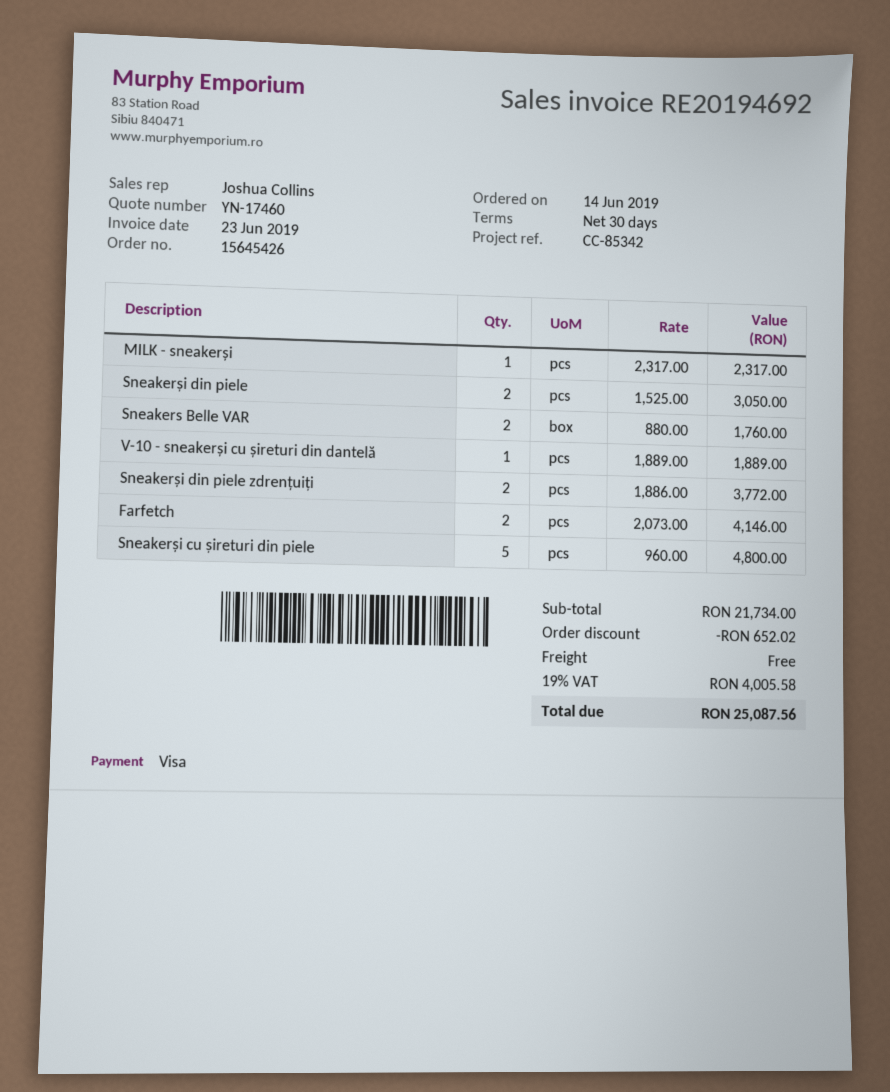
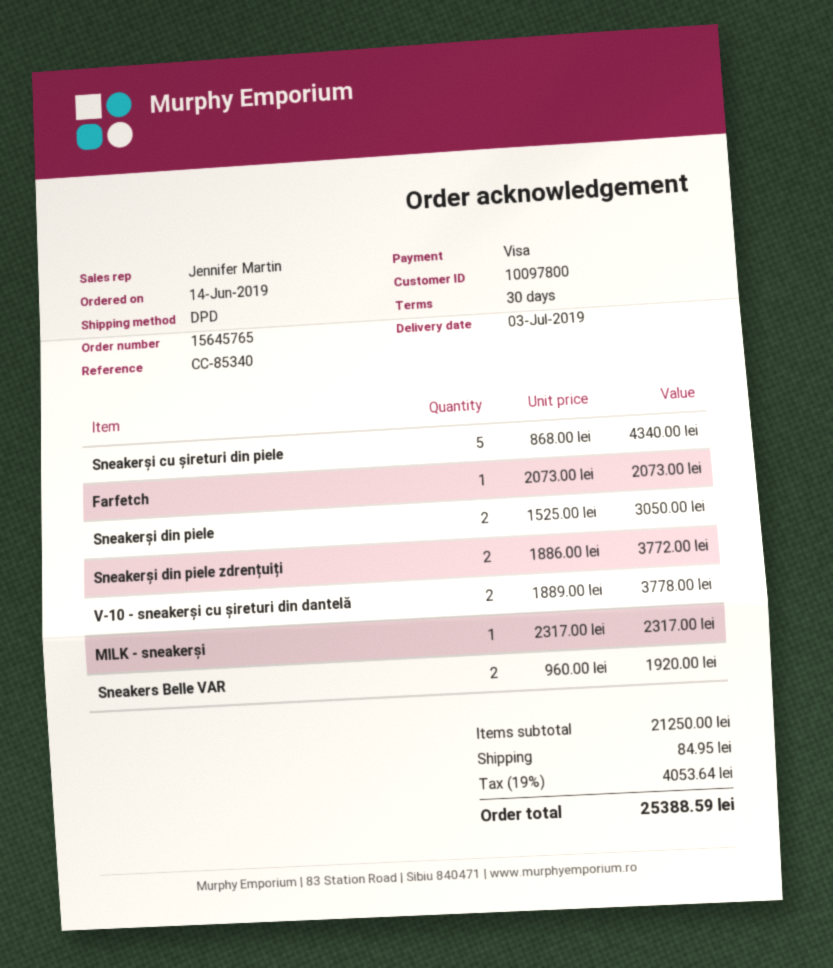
order number: 15645426 -> 15645765
reference: CC-85342 -> CC-85340
sales rep: Joshua Collins -> Jennifer Martin
Sneakers Belle VAR: 2 x 880.00 = 1760.00 -> 2 x 960.00 = 1920.00
V-10 - sneakerși cu șireturi din dantelă: 1 x 1889.00 = 1889.00 -> 2 x 1889.00 = 3778.00
Farfetch: 2 x 2073.00 = 4146.00 -> 1 x 2073.00 = 2073.00
Sneakerși cu șireturi din piele: 5 x 960.00 = 4800.00 -> 5 x 868.00 = 4340.00
subtotal: 21734.00 -> 21250.00
discount: 652.02 -> none
shipping: 0.00 -> 84.95
tax: 19% = 4005.58 -> 19% = 4053.64
total: 25087.56 -> 25388.59

